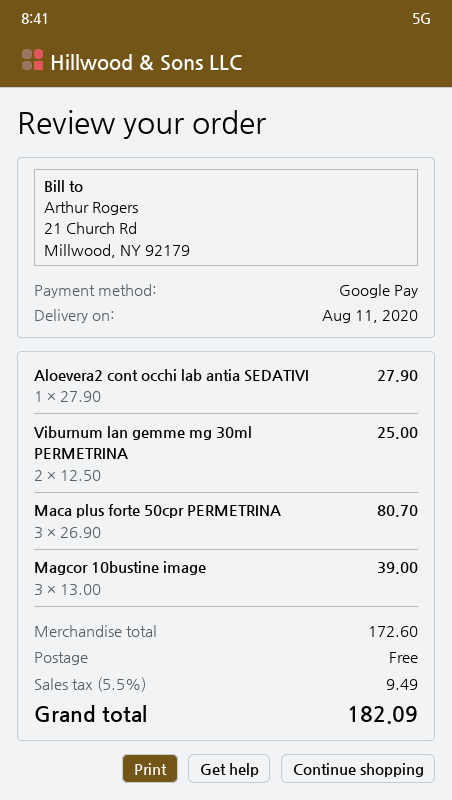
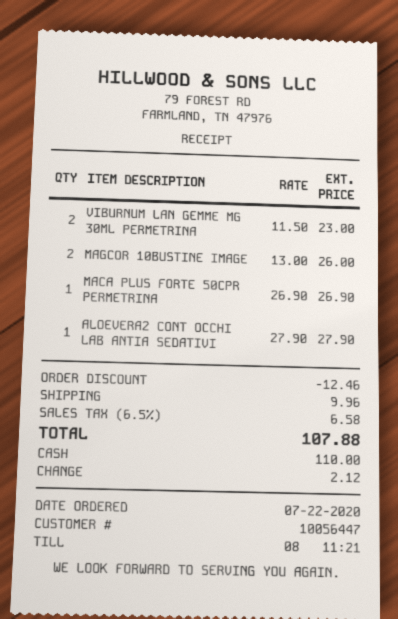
payment method: Google Pay -> cash
Viburnum lan gemme mg 30ml PERMETRINA: 2 x 12.50 = 25.00 -> 2 x 11.50 = 23.00
Maca plus forte 50cpr PERMETRINA: 3 x 26.90 = 80.70 -> 1 x 26.90 = 26.90
Magcor 10bustine image: 3 x 13.00 = 39.00 -> 2 x 13.00 = 26.00
discount: none -> 12.46
shipping: 0.00 -> 9.96
tax: 5.5% = 9.49 -> 6.5% = 6.58
total: 182.09 -> 107.88

